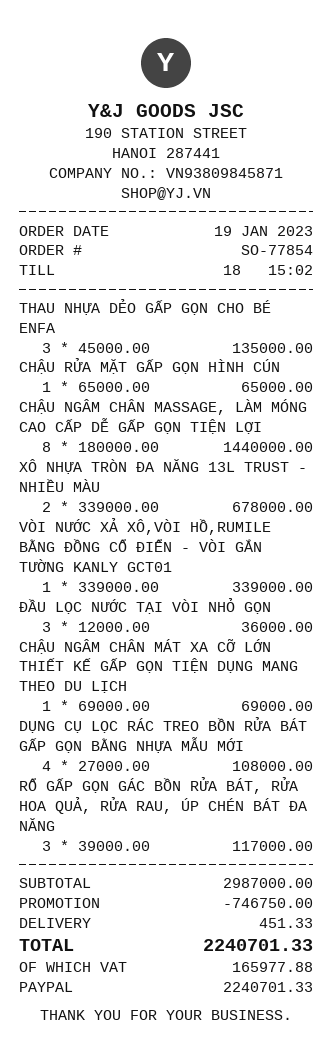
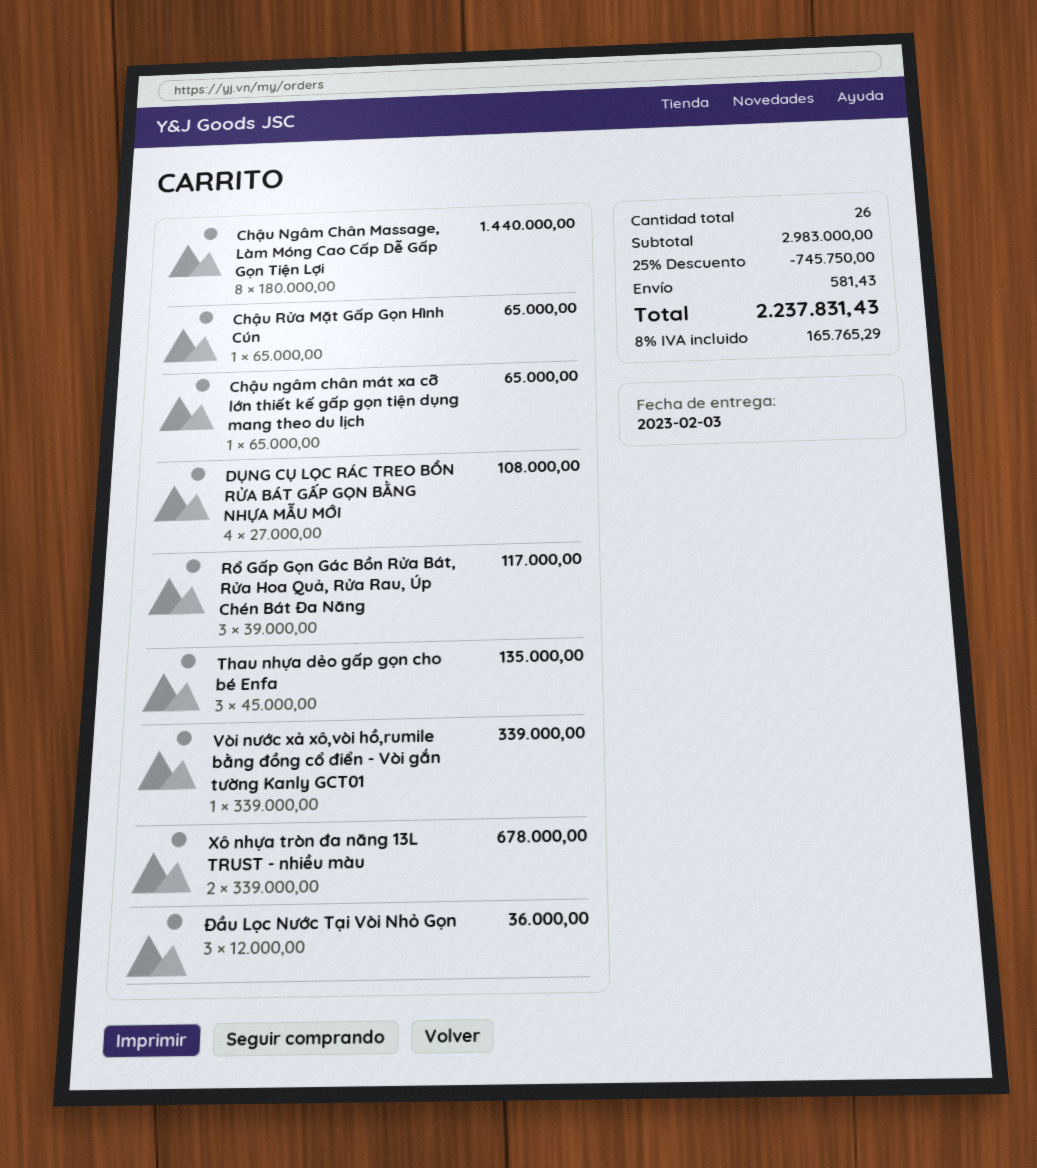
CHẬU NGÂM CHÂN MÁT XA CỠ LỚN THIẾT KẾ GẤP GỌN TIỆN DỤNG MANG THEO DU LỊCH: 1 x 69000.00 = 69000.00 -> 1 x 65000.00 = 65000.00
subtotal: 2987000.00 -> 2983000.00
discount: 746750.00 -> 745750.00
shipping: 451.33 -> 581.43
tax: 165977.88 -> 165765.29
total: 2240701.33 -> 2237831.43

